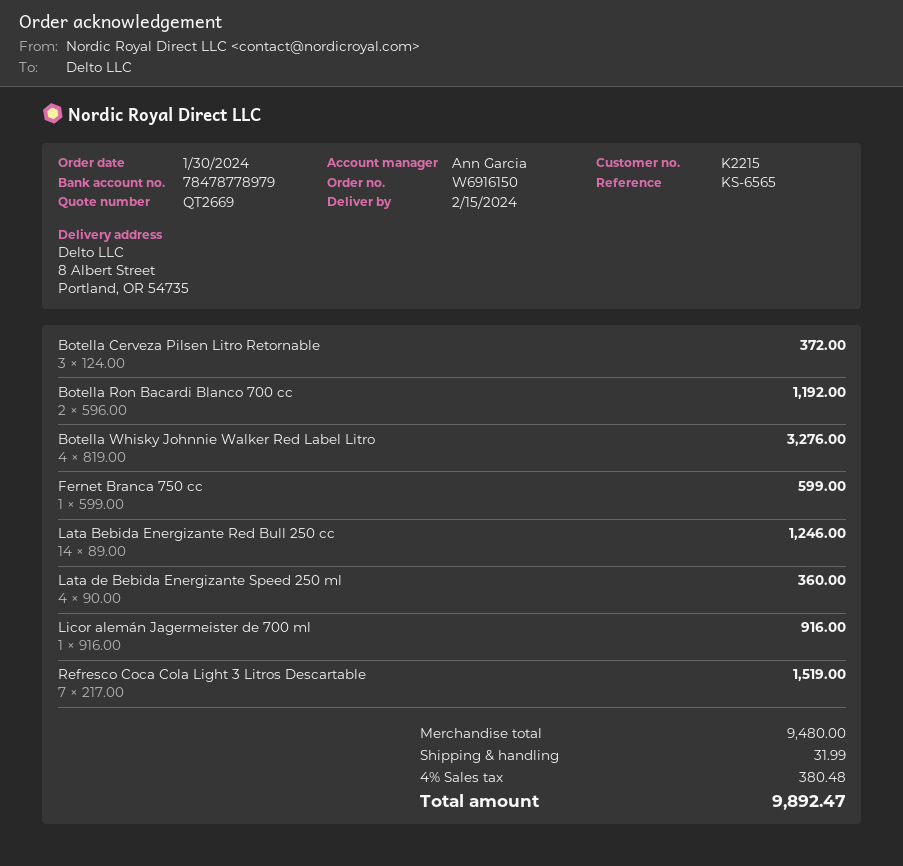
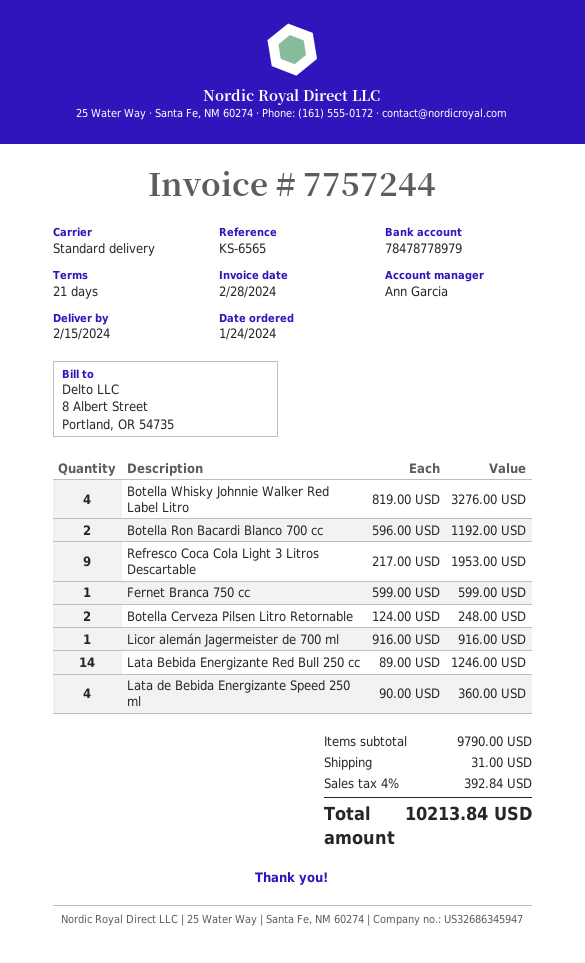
order date: 2024-01-30 -> 2024-01-24
Botella Cerveza Pilsen Litro Retornable: 3 x 124.00 = 372.00 -> 2 x 124.00 = 248.00
Refresco Coca Cola Light 3 Litros Descartable: 7 x 217.00 = 1519.00 -> 9 x 217.00 = 1953.00
subtotal: 9480.00 -> 9790.00
shipping: 31.99 -> 31.00
tax: 4% = 380.48 -> 4% = 392.84
total: 9892.47 -> 10213.84

